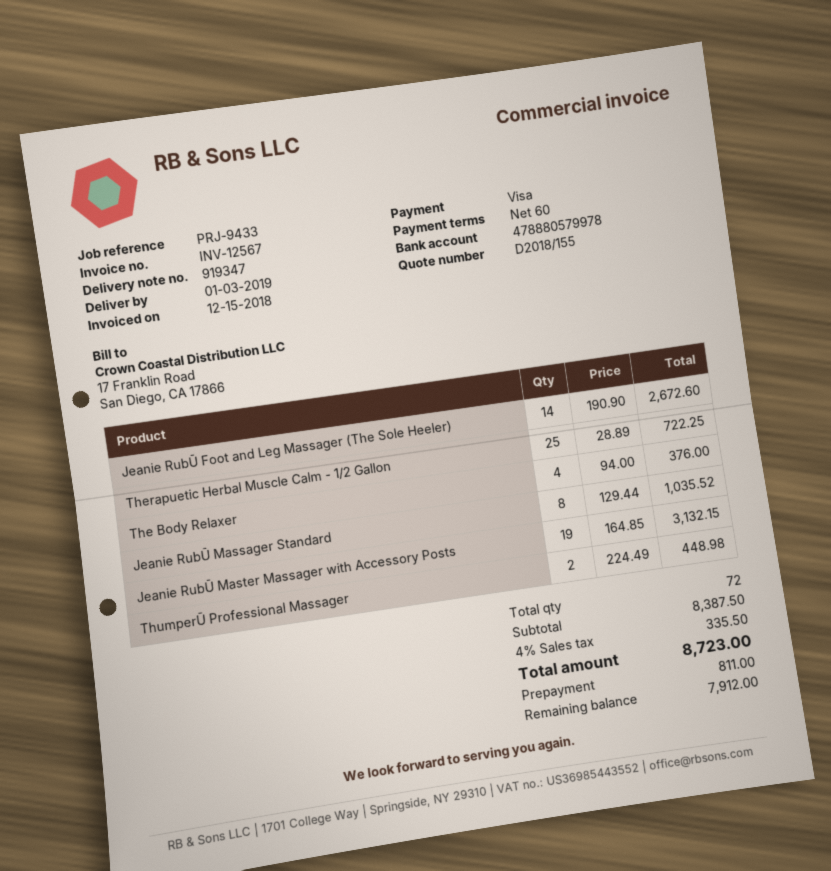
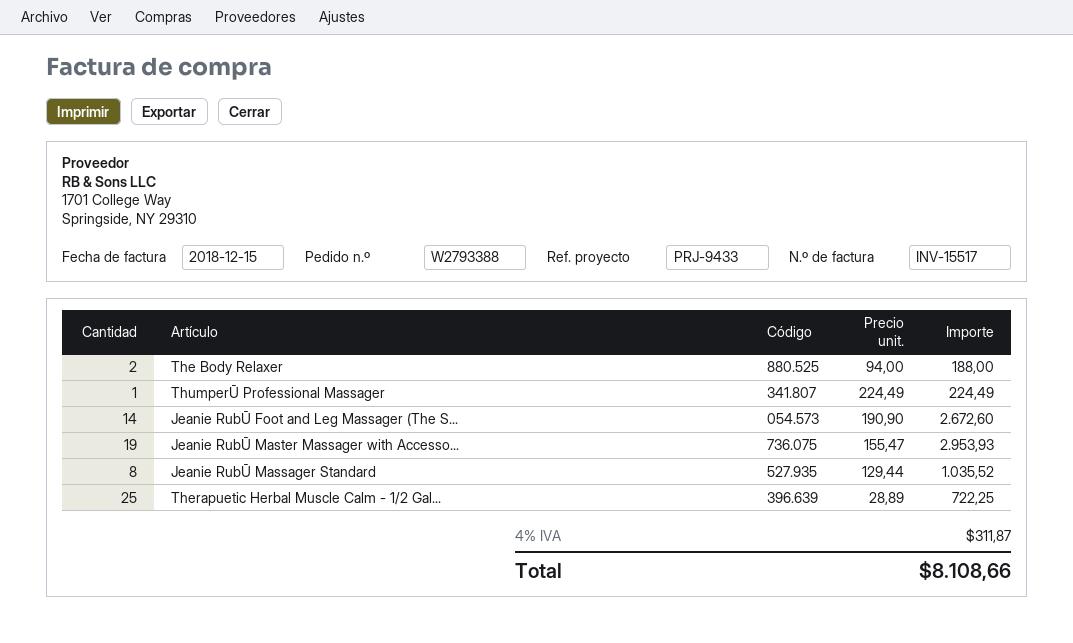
invoice number: INV-12567 -> INV-15517
The Body Relaxer: 4 x 94.00 = 376.00 -> 2 x 94.00 = 188.00
Jeanie RubŪ Master Massager with Accessory Posts: 19 x 164.85 = 3132.15 -> 19 x 155.47 = 2953.93
ThumperŪ Professional Massager: 2 x 224.49 = 448.98 -> 1 x 224.49 = 224.49
tax: 4% = 335.50 -> 4% = 311.87
total: 8723.00 -> 8108.66

